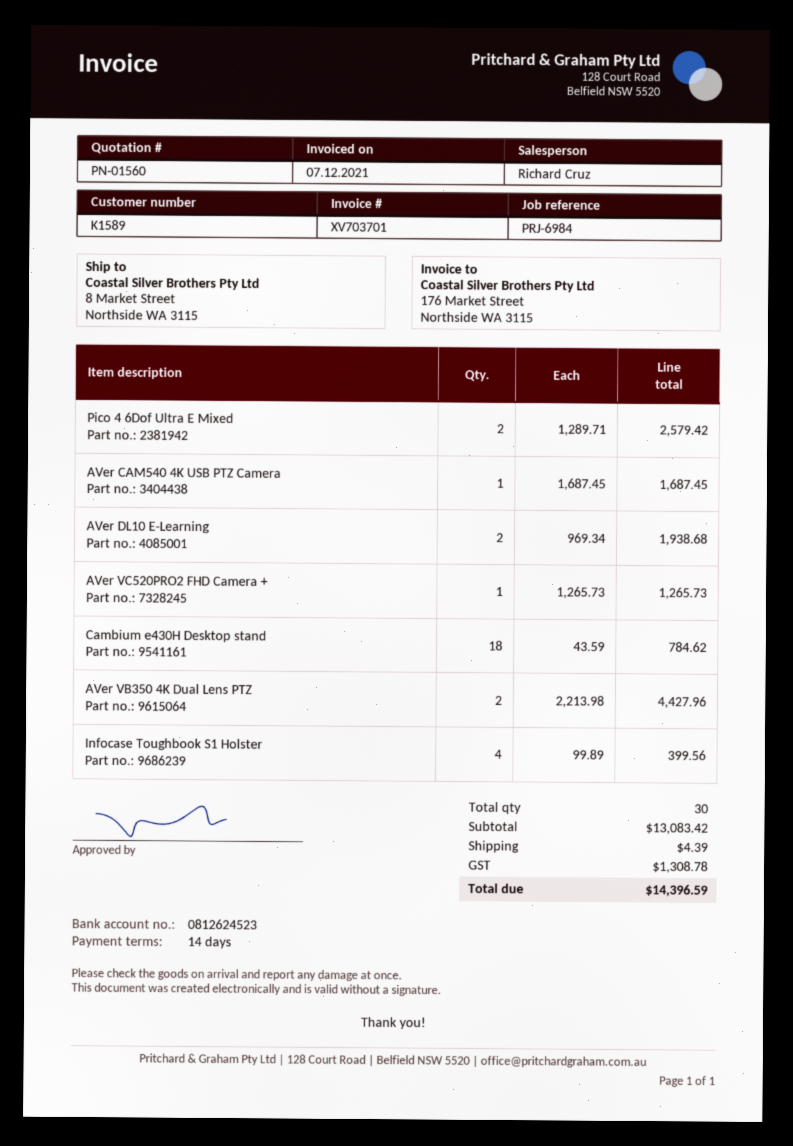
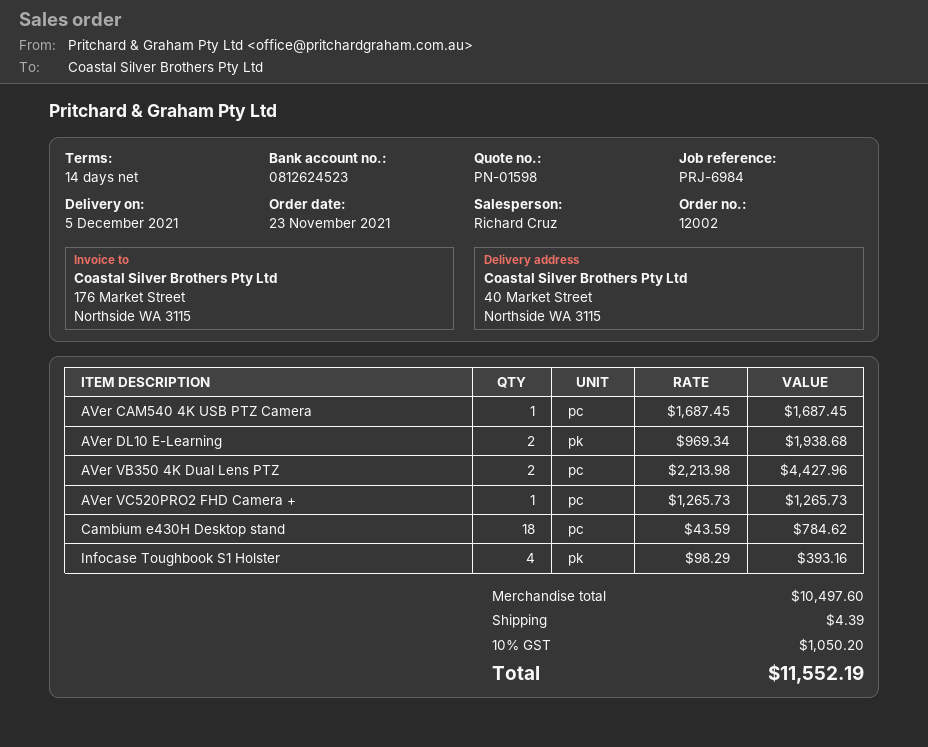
quote number: PN-01560 -> PN-01598
ship to: 8 Market Street, Northside WA 3115 -> 40 Market Street, Northside WA 3115
Pico 4 6Dof Ultra E Mixed: 2 x 1289.71 = 2579.42 -> none
Infocase Toughbook S1 Holster: 4 x 99.89 = 399.56 -> 4 x 98.29 = 393.16
subtotal: 13083.42 -> 10497.60
tax: 1308.78 -> 1050.20
total: 14396.59 -> 11552.19

